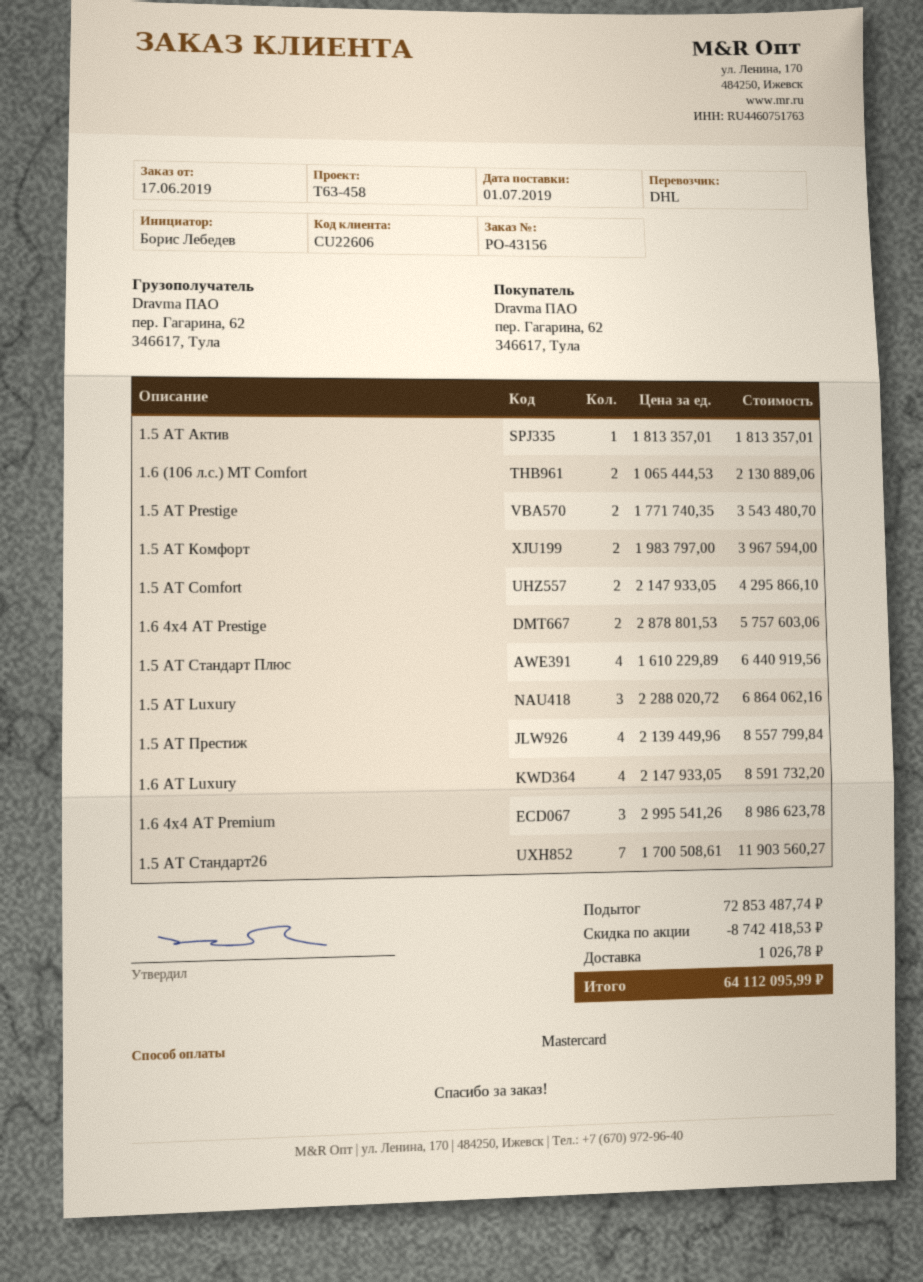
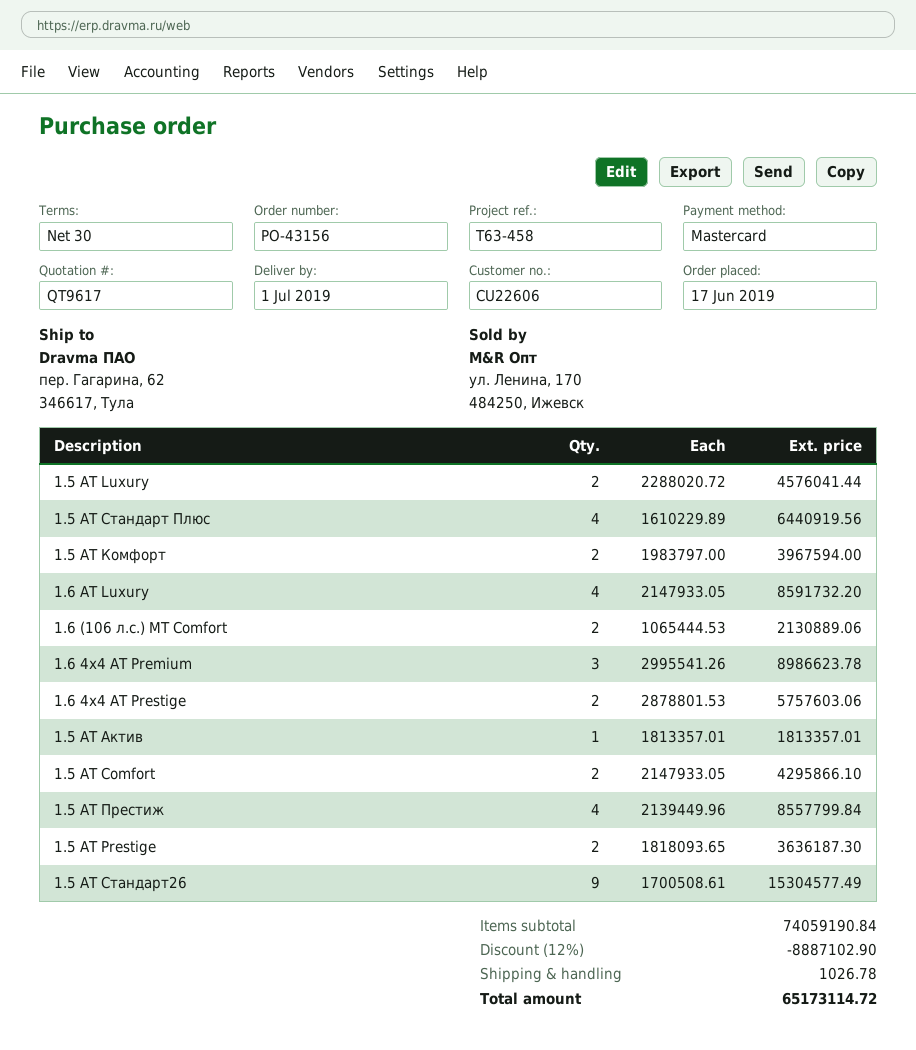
1.5 AT Prestige: 2 x 1771740.35 = 3543480.70 -> 2 x 1818093.65 = 3636187.30
1.5 AT Luxury: 3 x 2288020.72 = 6864062.16 -> 2 x 2288020.72 = 4576041.44
1.5 AT Стандарт26: 7 x 1700508.61 = 11903560.27 -> 9 x 1700508.61 = 15304577.49
subtotal: 72853487.74 -> 74059190.84
discount: 8742418.53 -> 8887102.90
total: 64112095.99 -> 65173114.72

